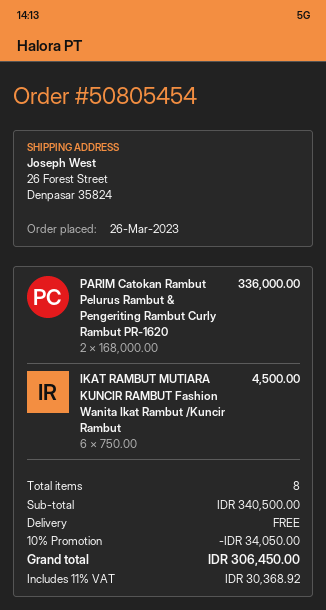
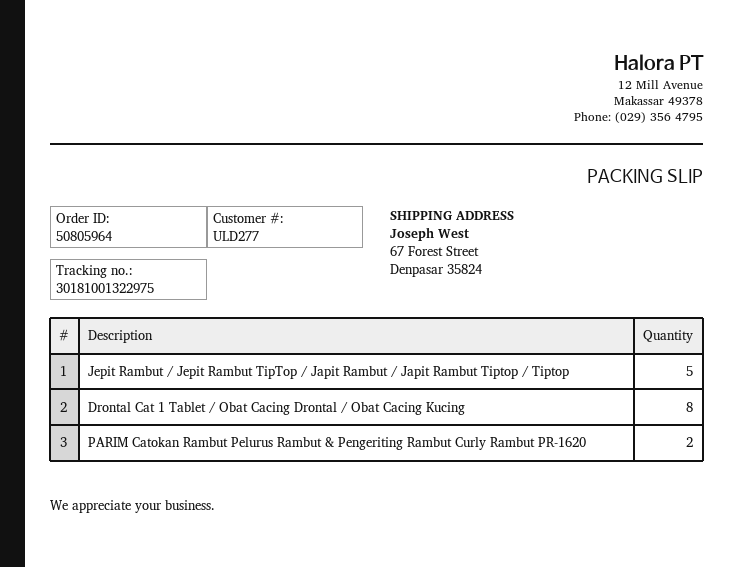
order number: 50805454 -> 50805964
ship to: 26 Forest Street, Denpasar 35824 -> 67 Forest Street, Denpasar 35824
IKAT RAMBUT MUTIARA KUNCIR RAMBUT Fashion Wanita Ikat Rambut /Kuncir Rambut: 6 -> none
Jepit Rambut / Jepit Rambut TipTop / Japit Rambut / Japit Rambut Tiptop / Tiptop: none -> 5
Drontal Cat 1 Tablet / Obat Cacing Drontal / Obat Cacing Kucing: none -> 8

